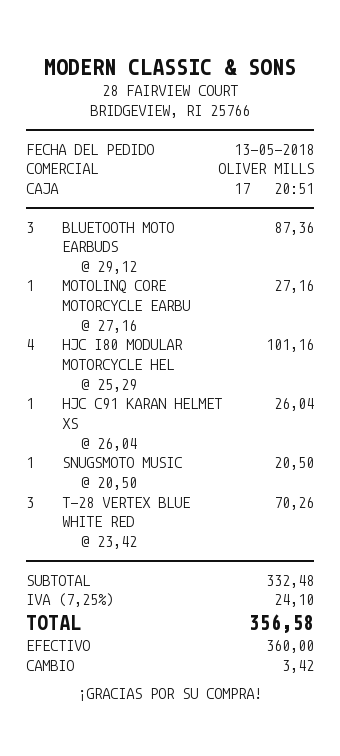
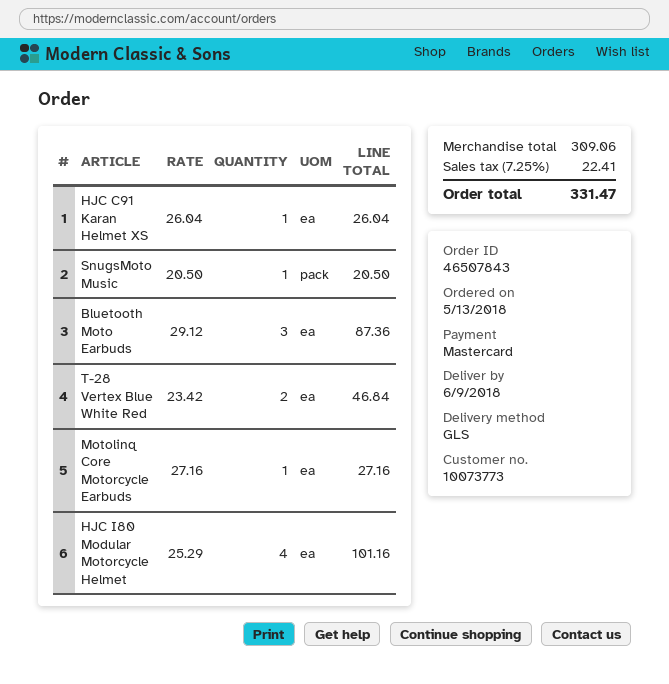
payment method: cash -> Mastercard
T-28 VERTEX BLUE WHITE RED: 3 x 23.42 = 70.26 -> 2 x 23.42 = 46.84
subtotal: 332.48 -> 309.06
tax: 7.25% = 24.10 -> 7.25% = 22.41
total: 356.58 -> 331.47

